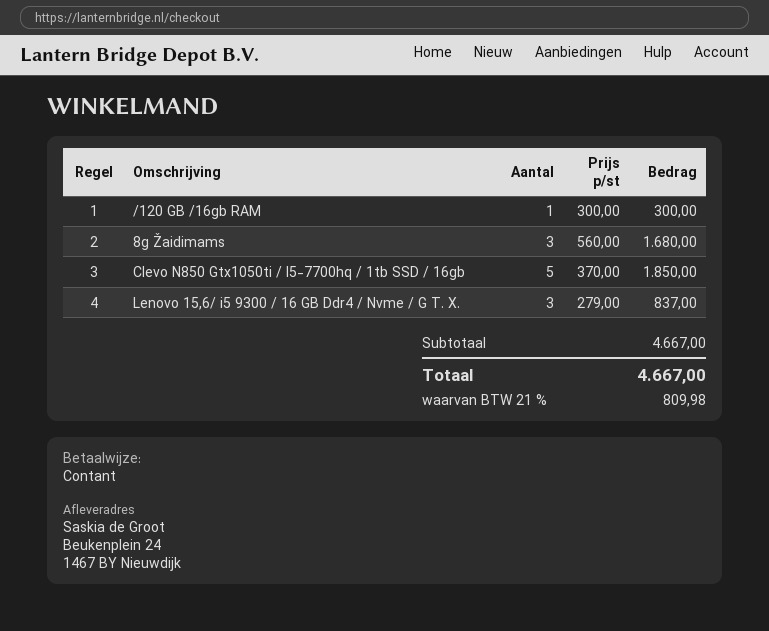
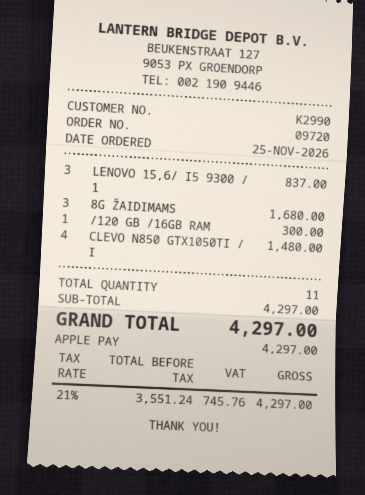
payment method: cash -> Apple Pay
Clevo N850 Gtx1050ti / I5-7700hq / 1tb SSD / 16gb: 5 for 1850.00 -> 4 for 1480.00
subtotal: 4667.00 -> 4297.00
tax: 21% = 809.98 -> 21% = 745.76
total: 4667.00 -> 4297.00

